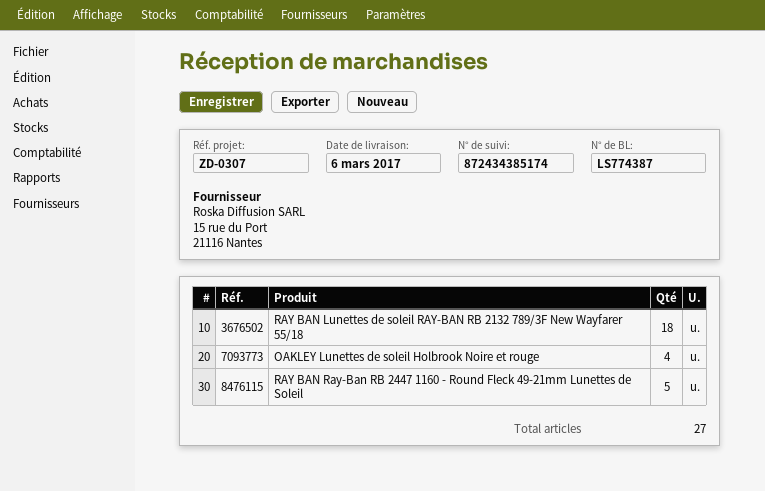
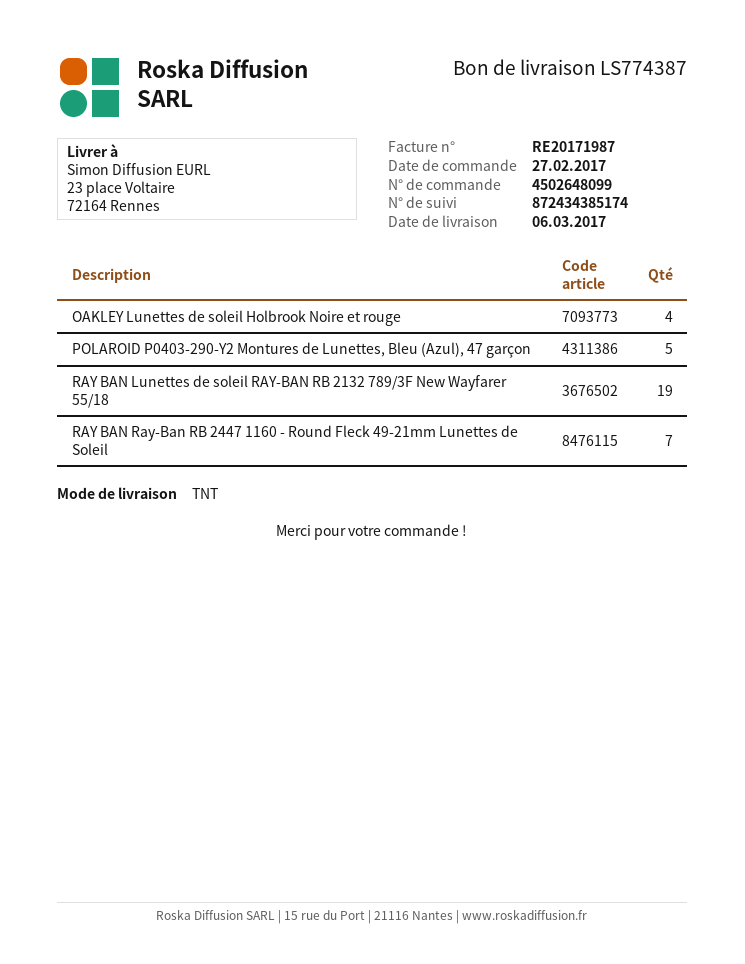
RAY BAN Lunettes de soleil RAY-BAN RB 2132 789/3F New Wayfarer 55/18: 18 -> 19
RAY BAN Ray-Ban RB 2447 1160 - Round Fleck 49-21mm Lunettes de Soleil: 5 -> 7
POLAROID P0403-290-Y2 Montures de Lunettes, Bleu (Azul), 47 garçon: none -> 5

